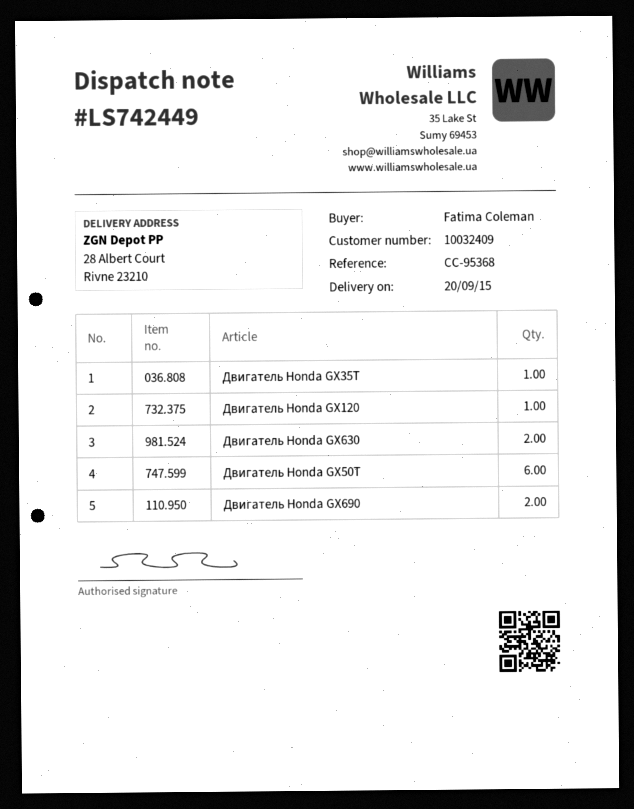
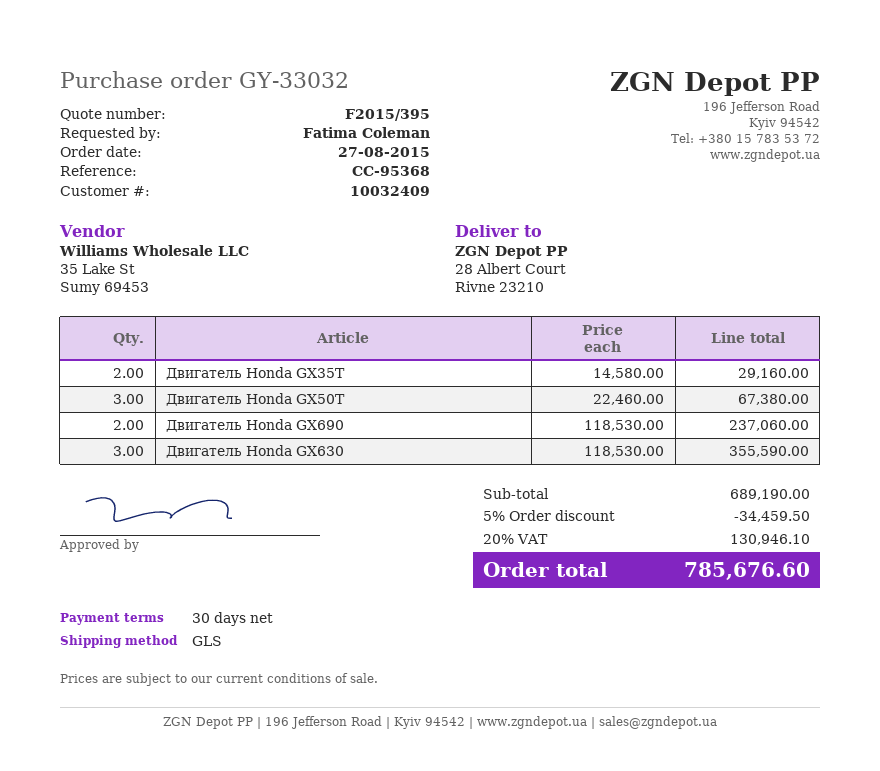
Двигатель Honda GX35T: 1 -> 2
Двигатель Honda GX120: 1 -> none
Двигатель Honda GX630: 2 -> 3
Двигатель Honda GX50T: 6 -> 3

